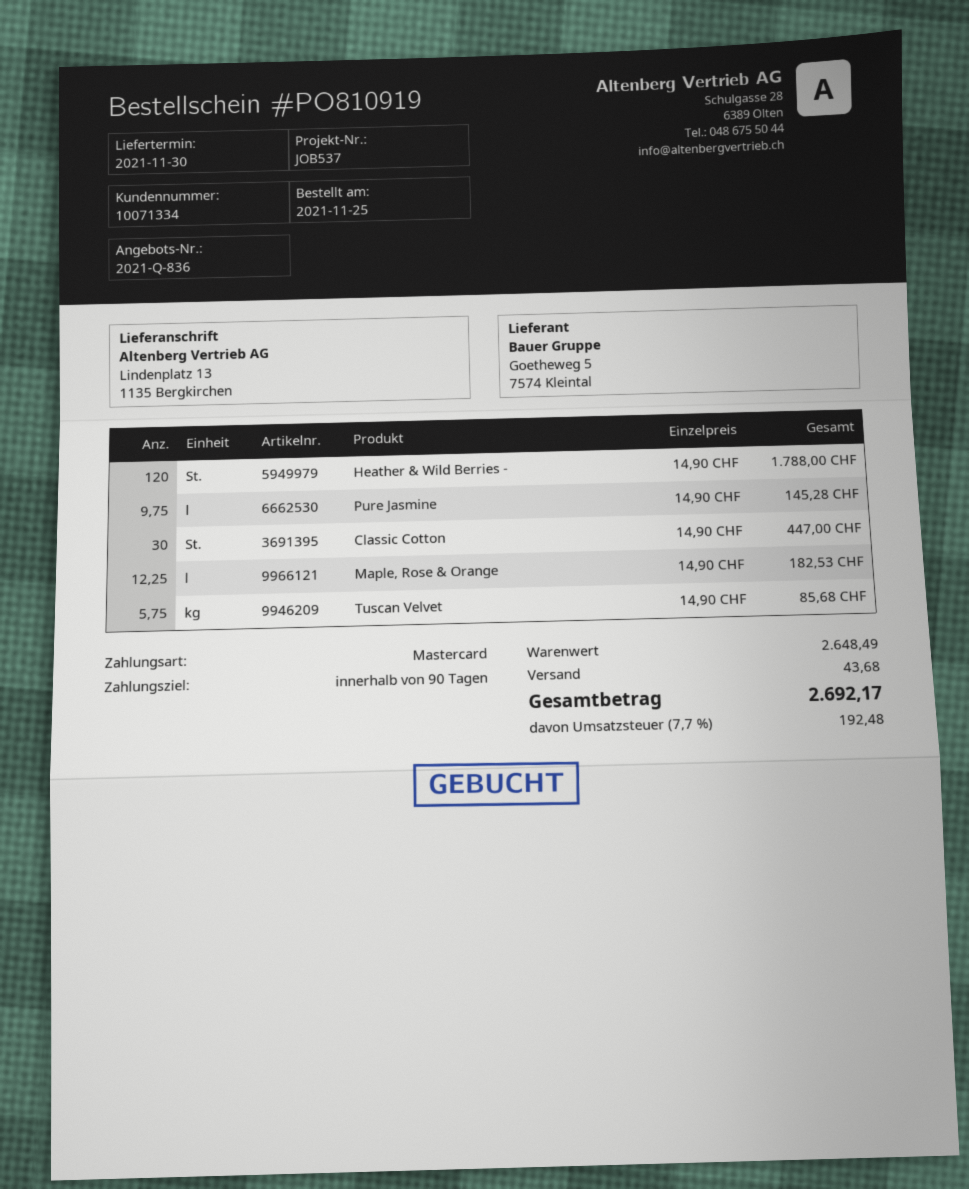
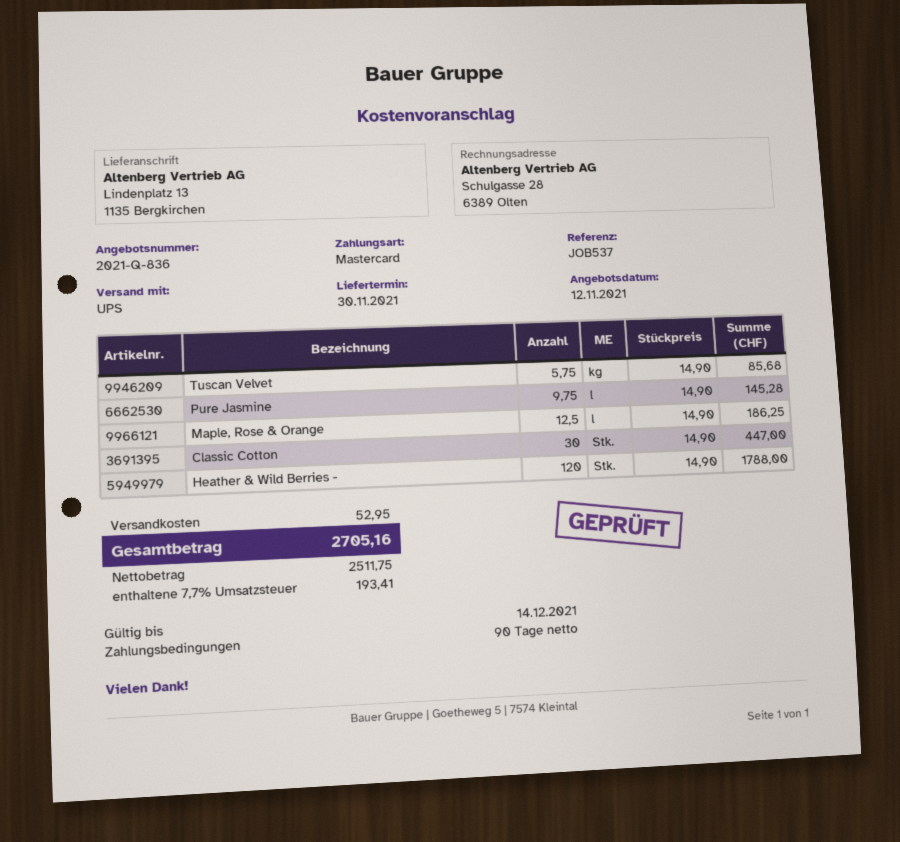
Maple, Rose & Orange: 12.25 x 14.90 = 182.53 -> 12.5 x 14.90 = 186.25
shipping: 43.68 -> 52.95
tax: 7.7% = 192.48 -> 7.7% = 193.41
total: 2692.17 -> 2705.16

